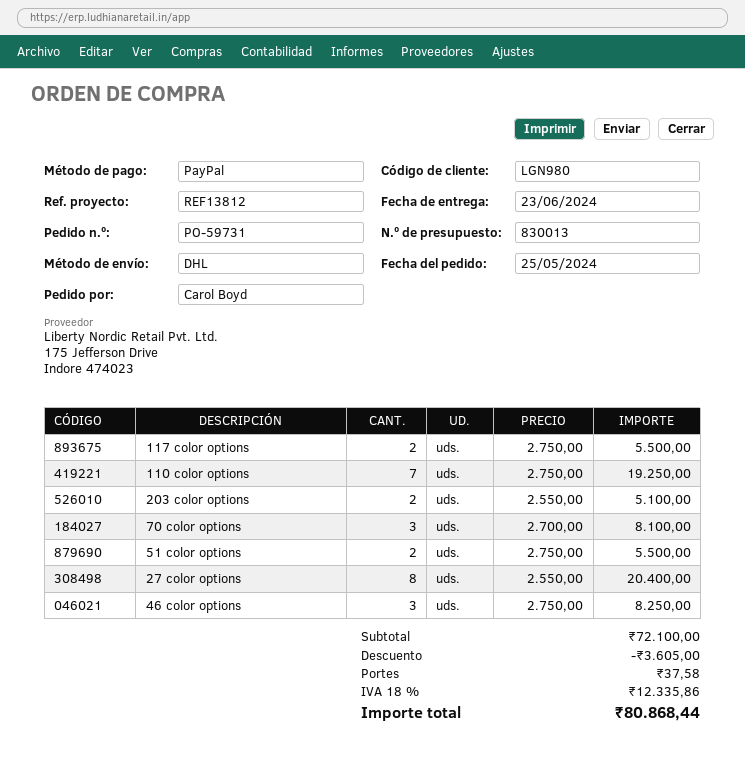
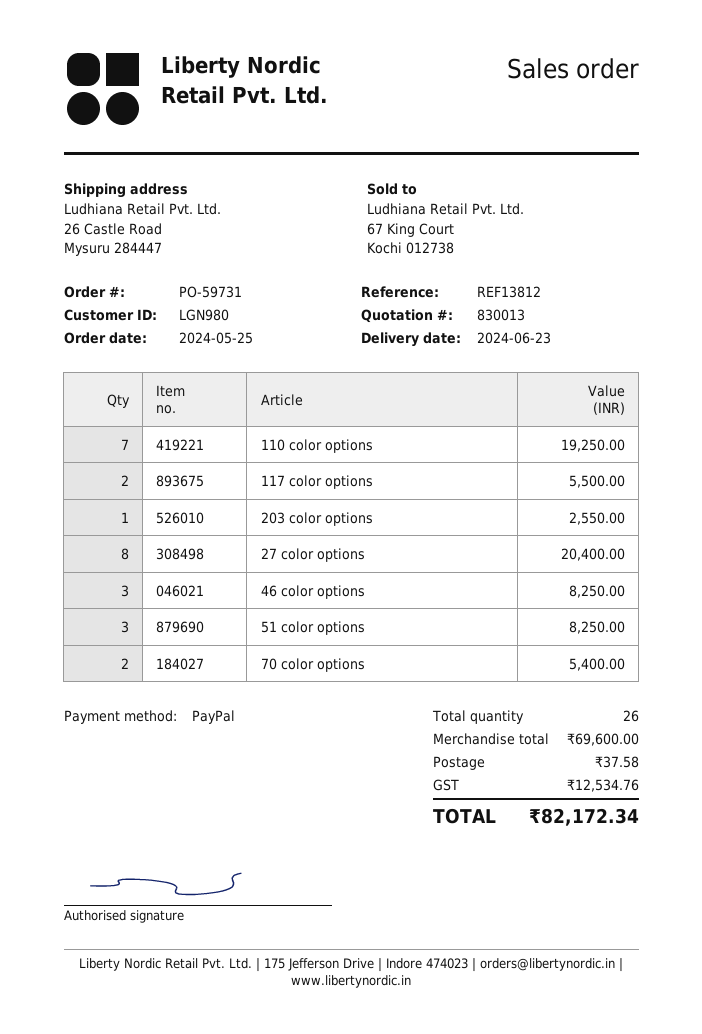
203 color options: 2 for 5100.00 -> 1 for 2550.00
70 color options: 3 for 8100.00 -> 2 for 5400.00
51 color options: 2 for 5500.00 -> 3 for 8250.00
subtotal: 72100.00 -> 69600.00
discount: 3605.00 -> none
tax: 12335.86 -> 12534.76
total: 80868.44 -> 82172.34

